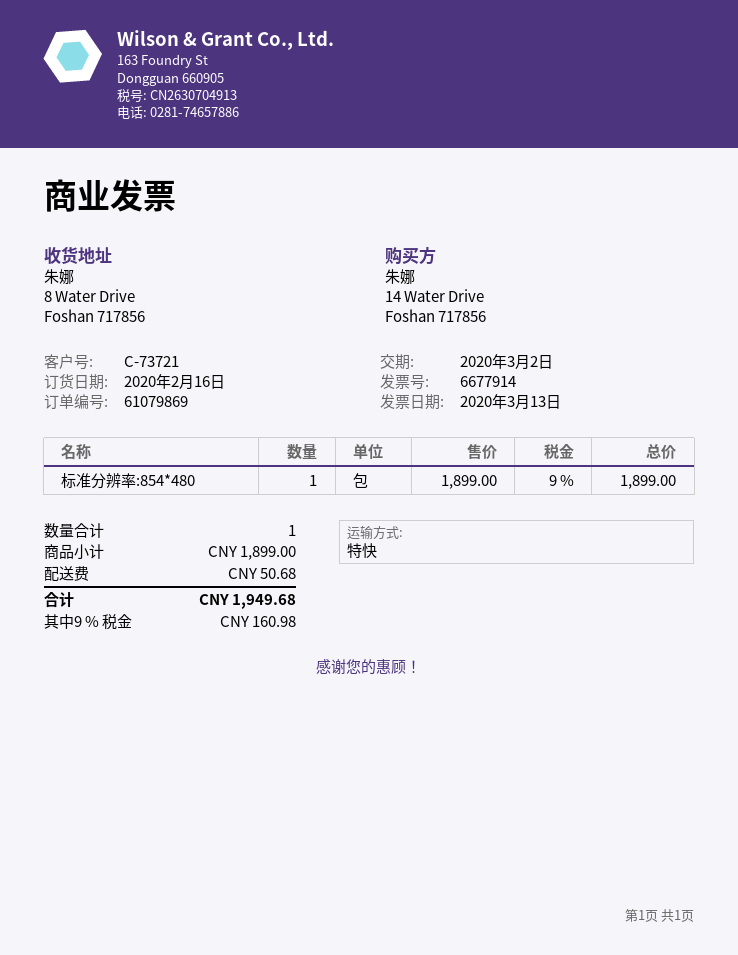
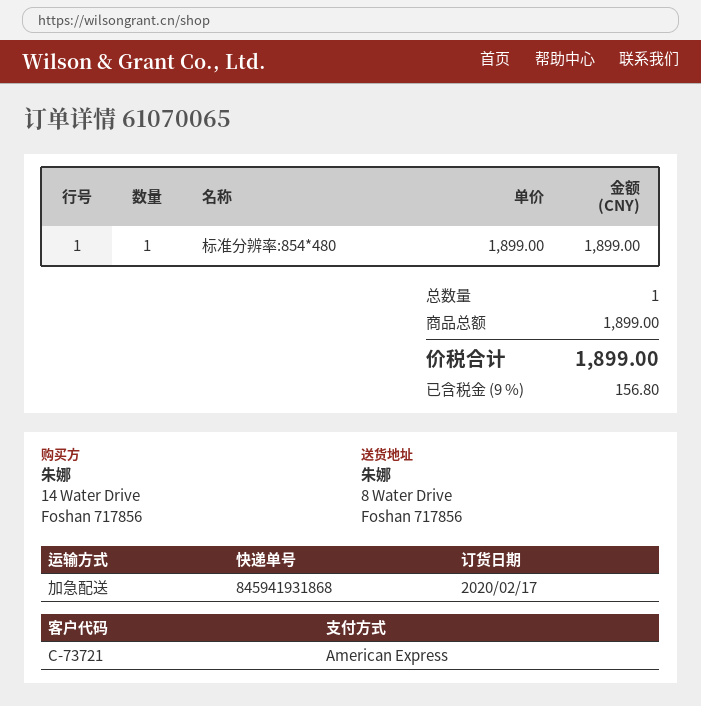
order number: 61079869 -> 61070065
order date: 2020-02-16 -> 2020-02-17
shipping: 50.68 -> none
tax: 9% = 160.98 -> 9% = 156.80
total: 1949.68 -> 1899.00

